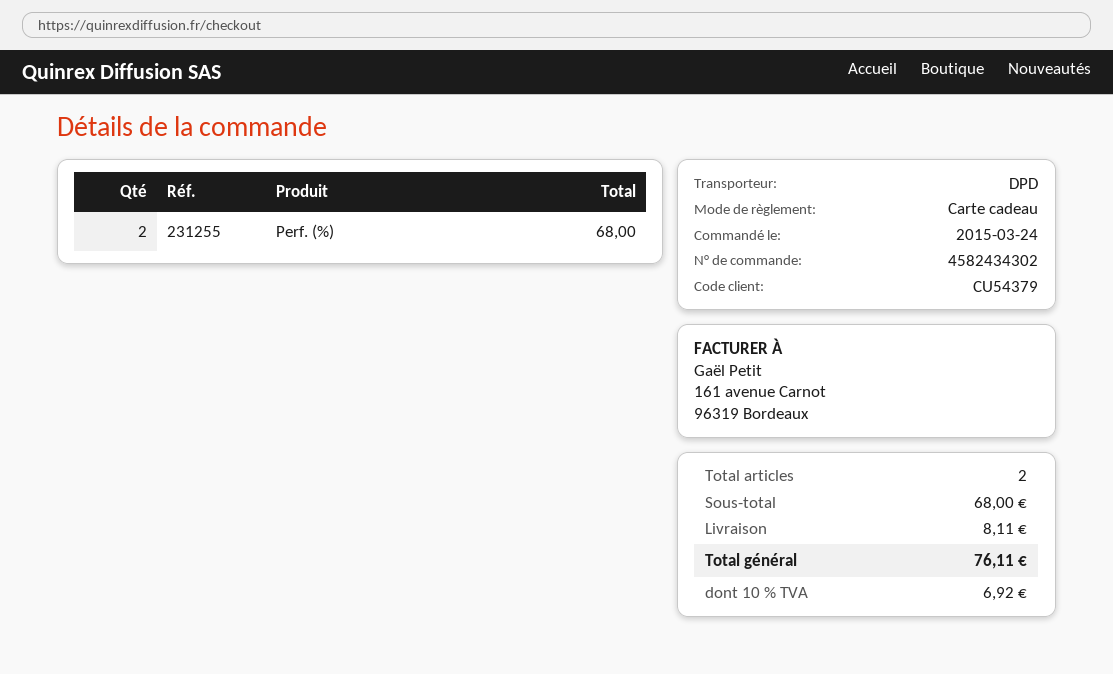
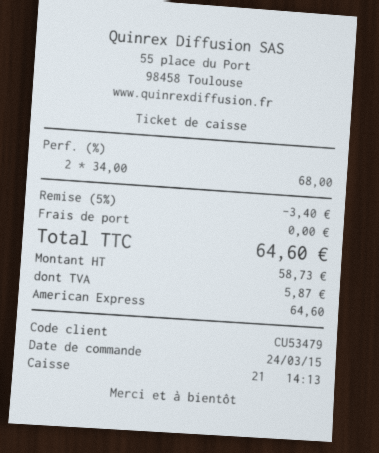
customer number: CU54379 -> CU53479
payment method: gift card -> American Express
discount: none -> 5% = 3.40
shipping: 8.11 -> 0.00
tax: 6.92 -> 5.87
total: 76.11 -> 64.60

